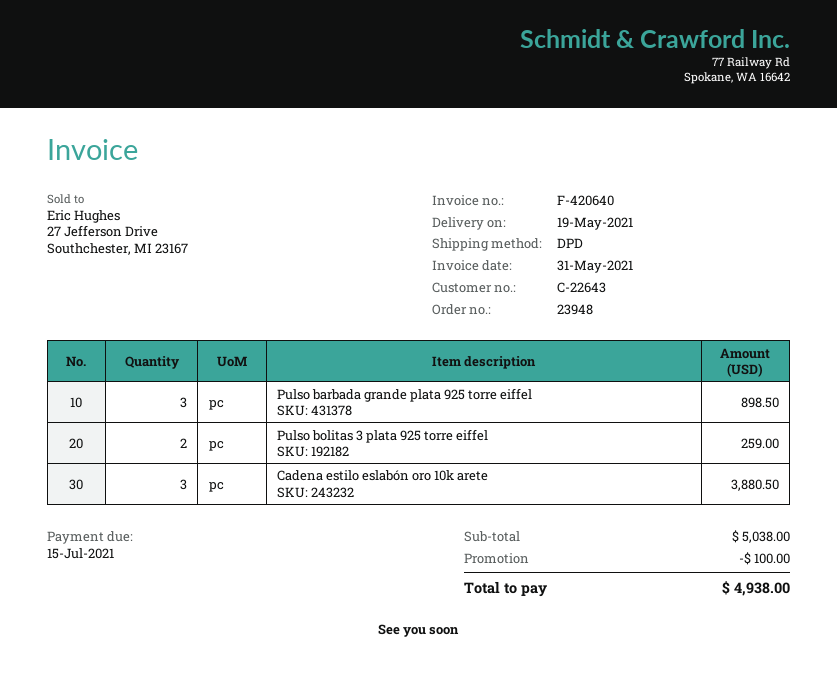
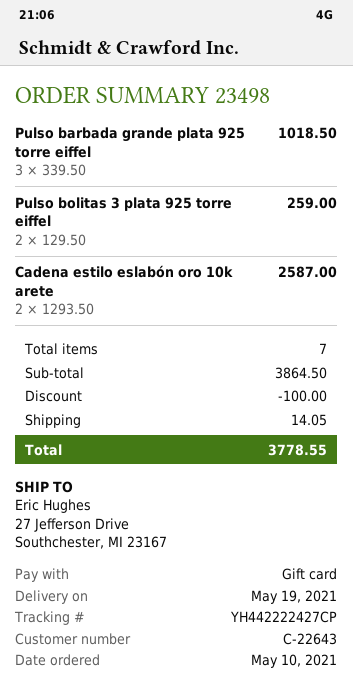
order number: 23948 -> 23498
Pulso barbada grande plata 925 torre eiffel: 3 for 898.50 -> 3 for 1018.50
Cadena estilo eslabón oro 10k arete: 3 for 3880.50 -> 2 for 2587.00
subtotal: 5038.00 -> 3864.50
shipping: none -> 14.05
total: 4938.00 -> 3778.55

